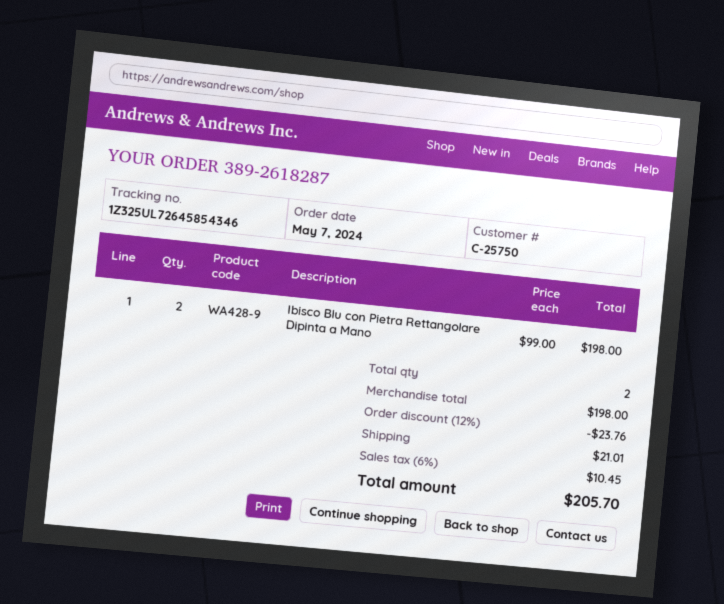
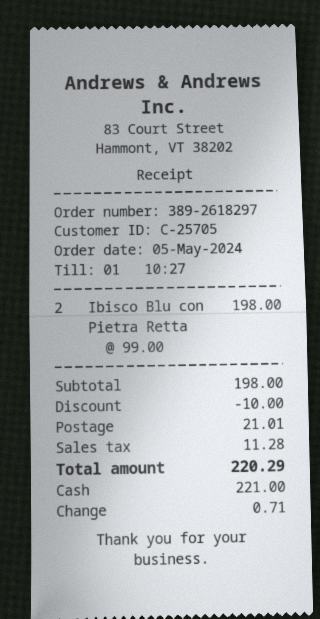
order number: 389-2618287 -> 389-2618297
order date: 2024-05-07 -> 2024-05-05
customer number: C-25750 -> C-25705
discount: 23.76 -> 10.00
tax: 10.45 -> 11.28
total: 205.70 -> 220.29

